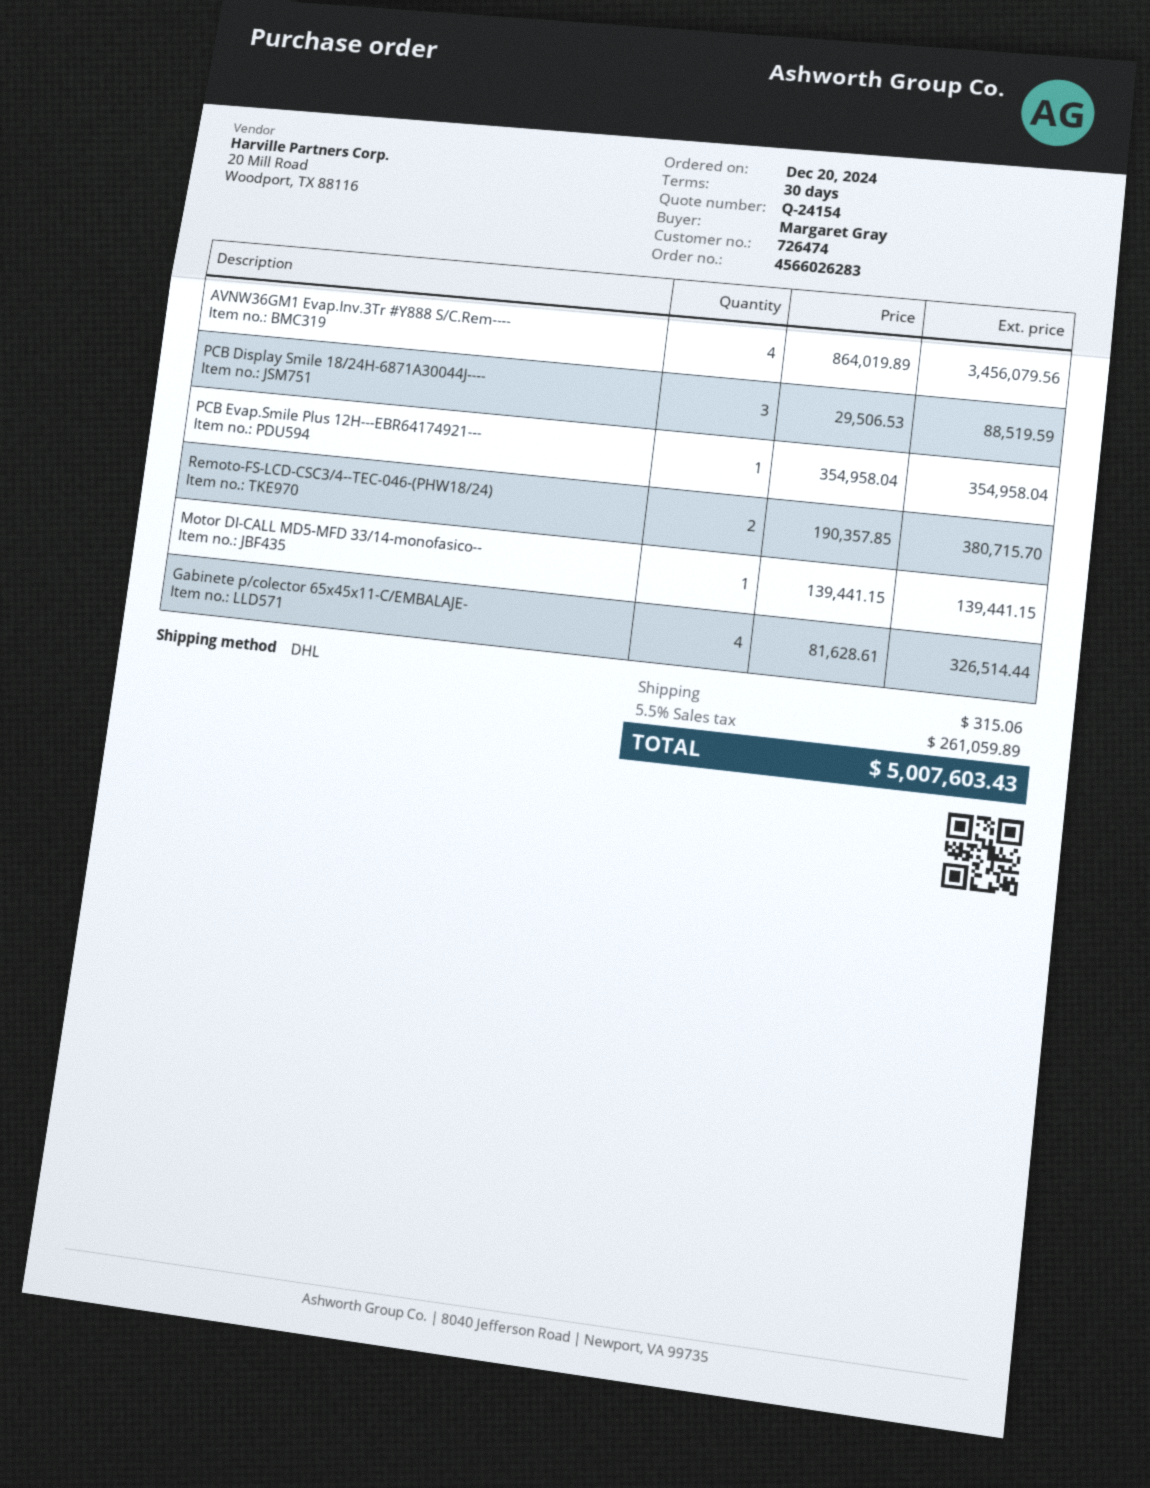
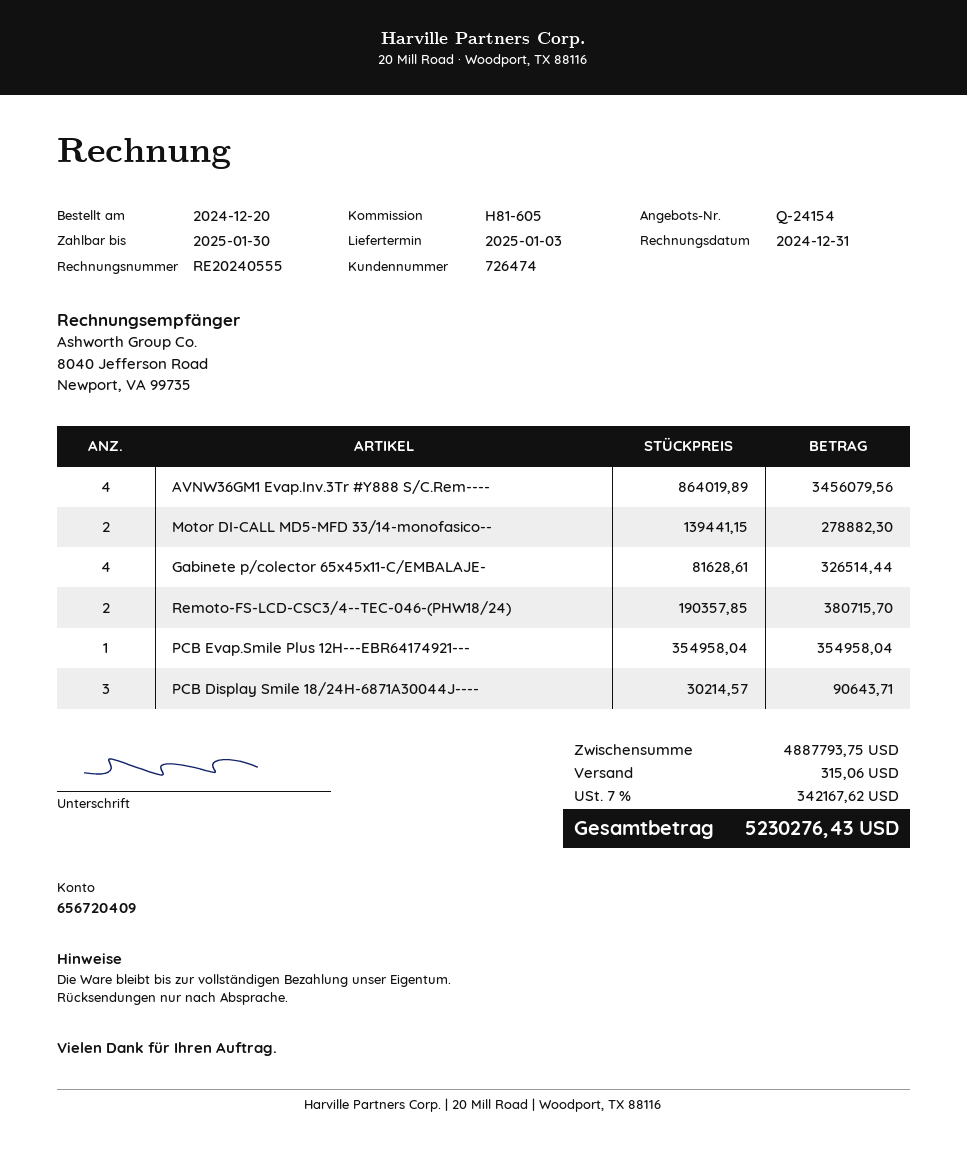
PCB Display Smile 18/24H-6871A30044J----: 3 x 29506.53 = 88519.59 -> 3 x 30214.57 = 90643.71
Motor DI-CALL MD5-MFD 33/14-monofasico--: 1 x 139441.15 = 139441.15 -> 2 x 139441.15 = 278882.30
tax: 5.5% = 261059.89 -> 7% = 342167.62
total: 5007603.43 -> 5230276.43

